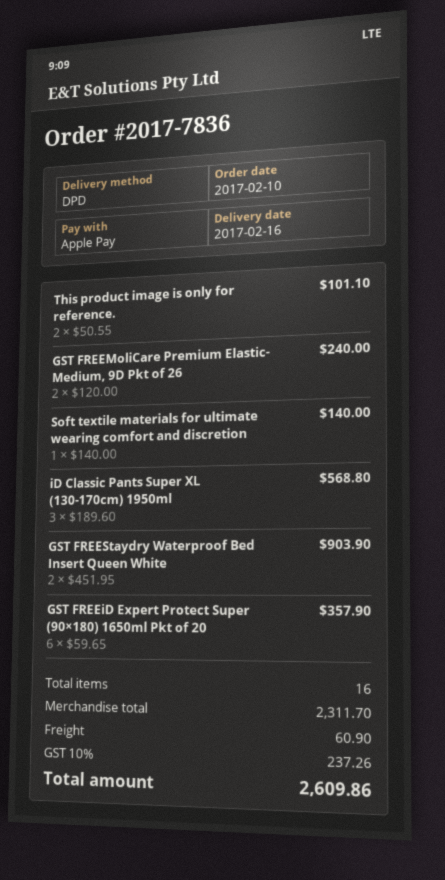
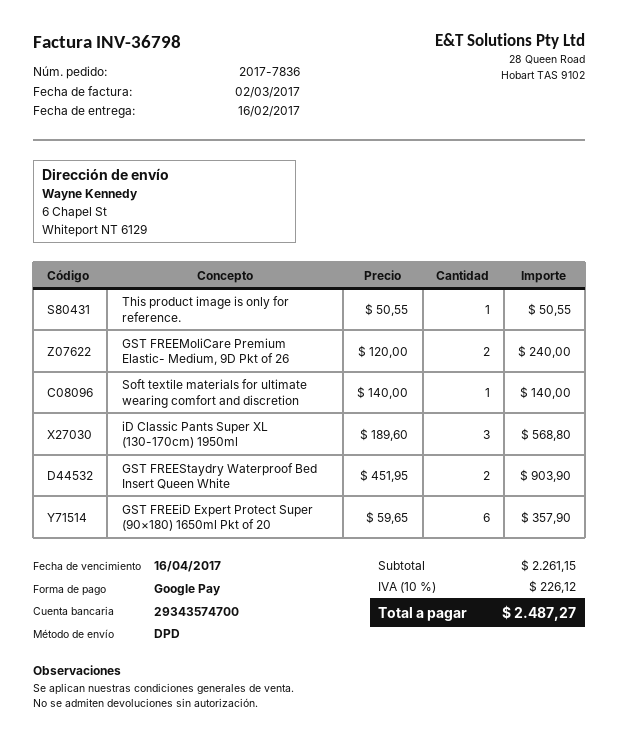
payment method: Apple Pay -> Google Pay
This product image is only for reference.: 2 x 50.55 = 101.10 -> 1 x 50.55 = 50.55
subtotal: 2311.70 -> 2261.15
shipping: 60.90 -> none
tax: 10% = 237.26 -> 10% = 226.12
total: 2609.86 -> 2487.27

